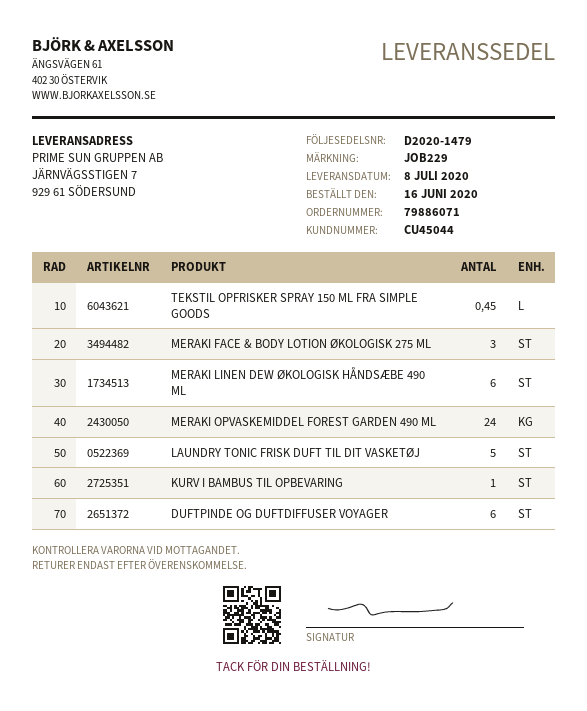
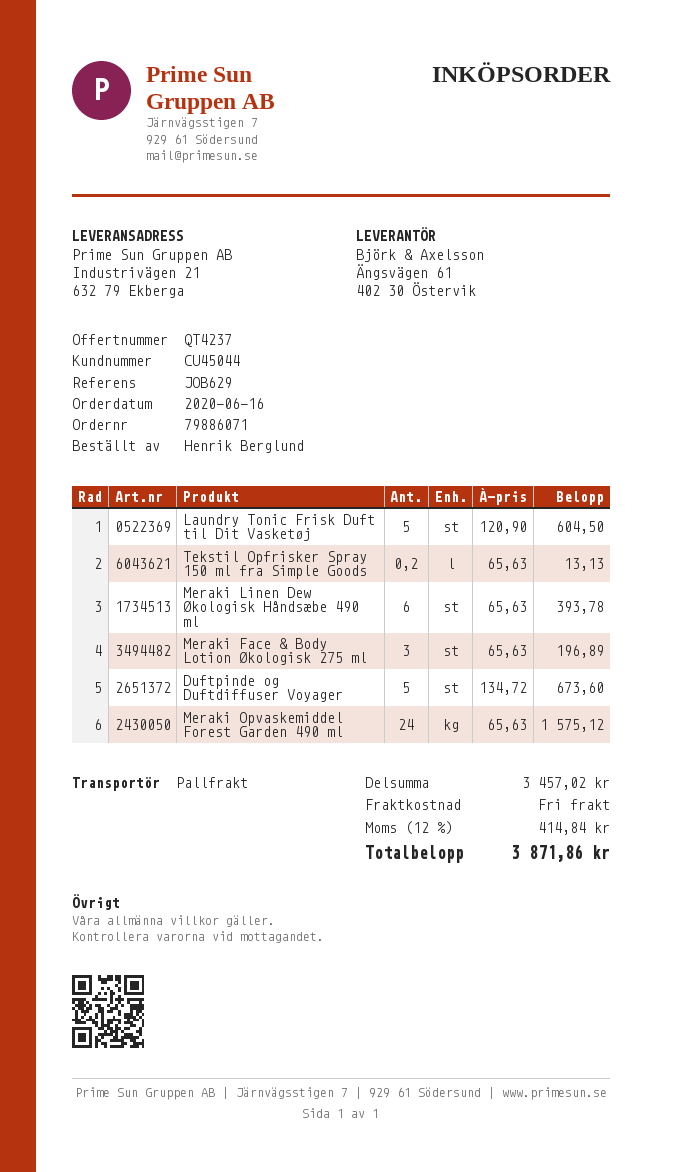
reference: JOB229 -> JOB629
ship to: JÄRNVÄGSSTIGEN 7, 929 61 SÖDERSUND -> Industrivägen 21, 632 79 Ekberga
TEKSTIL OPFRISKER SPRAY 150 ML FRA SIMPLE GOODS: 0.45 -> 0.2
KURV I BAMBUS TIL OPBEVARING: 1 -> none
DUFTPINDE OG DUFTDIFFUSER VOYAGER: 6 -> 5

